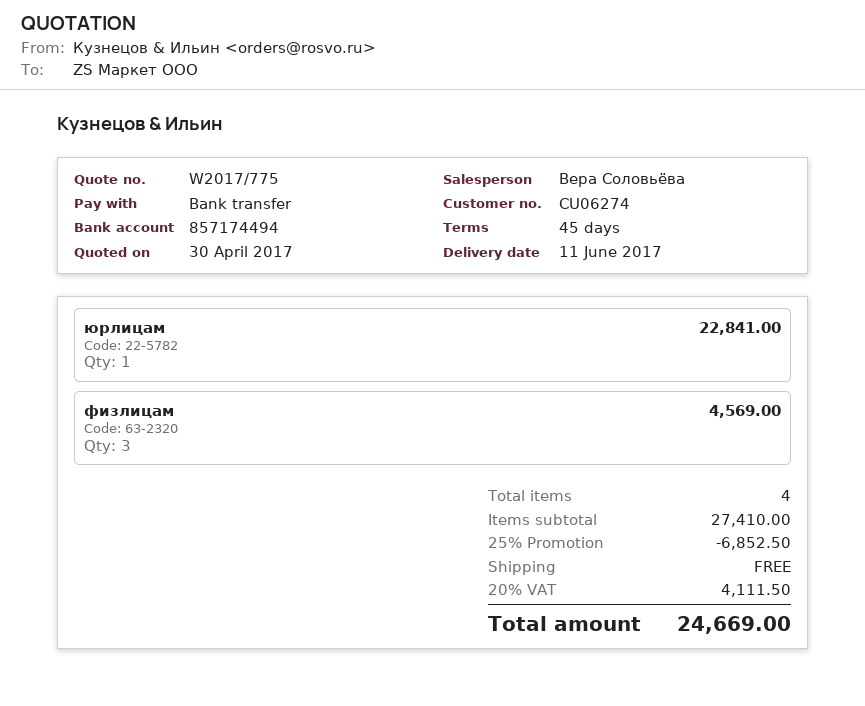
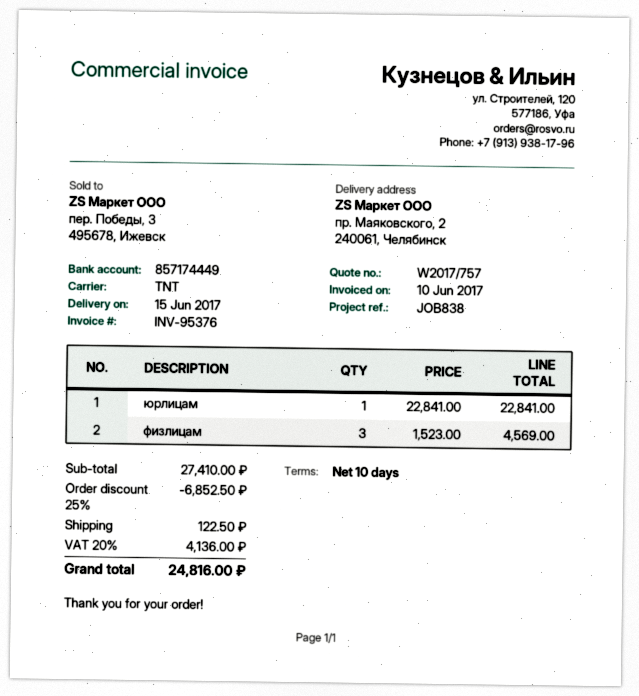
quote number: W2017/775 -> W2017/757
delivery date: 2017-06-11 -> 2017-06-15
payment terms: 45 days -> 10 days
bank account: 857174494 -> 857174449
shipping: 0.00 -> 122.50
tax: 20% = 4111.50 -> 20% = 4136.00
total: 24669.00 -> 24816.00

